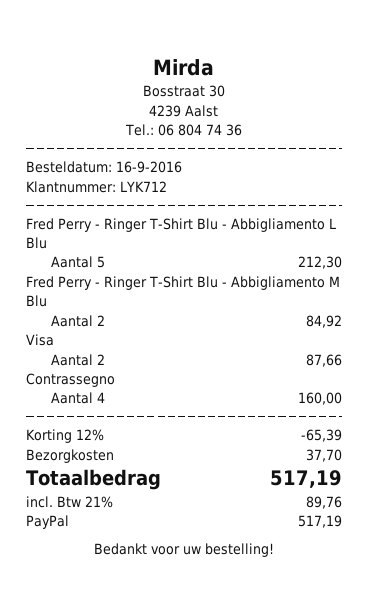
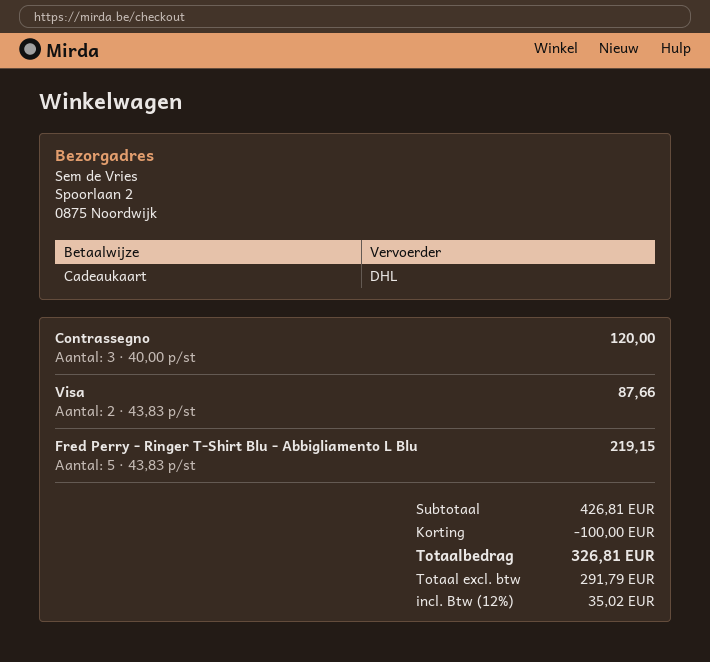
payment method: PayPal -> gift card
Fred Perry - Ringer T-Shirt Blu - Abbigliamento L Blu: 5 for 212.30 -> 5 for 219.15
Fred Perry - Ringer T-Shirt Blu - Abbigliamento M Blu: 2 for 84.92 -> none
Contrassegno: 4 for 160.00 -> 3 for 120.00
discount: 65.39 -> 100.00
shipping: 37.70 -> none
tax: 21% = 89.76 -> 12% = 35.02
total: 517.19 -> 326.81

